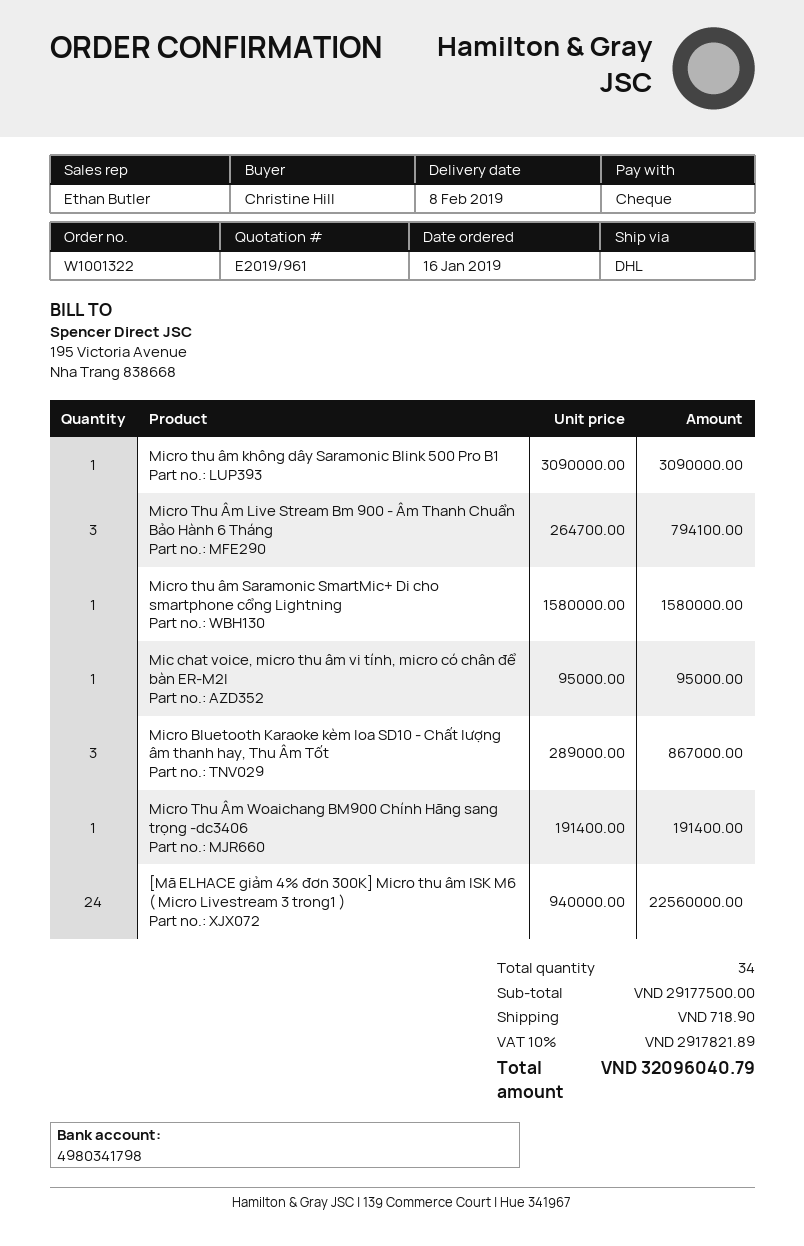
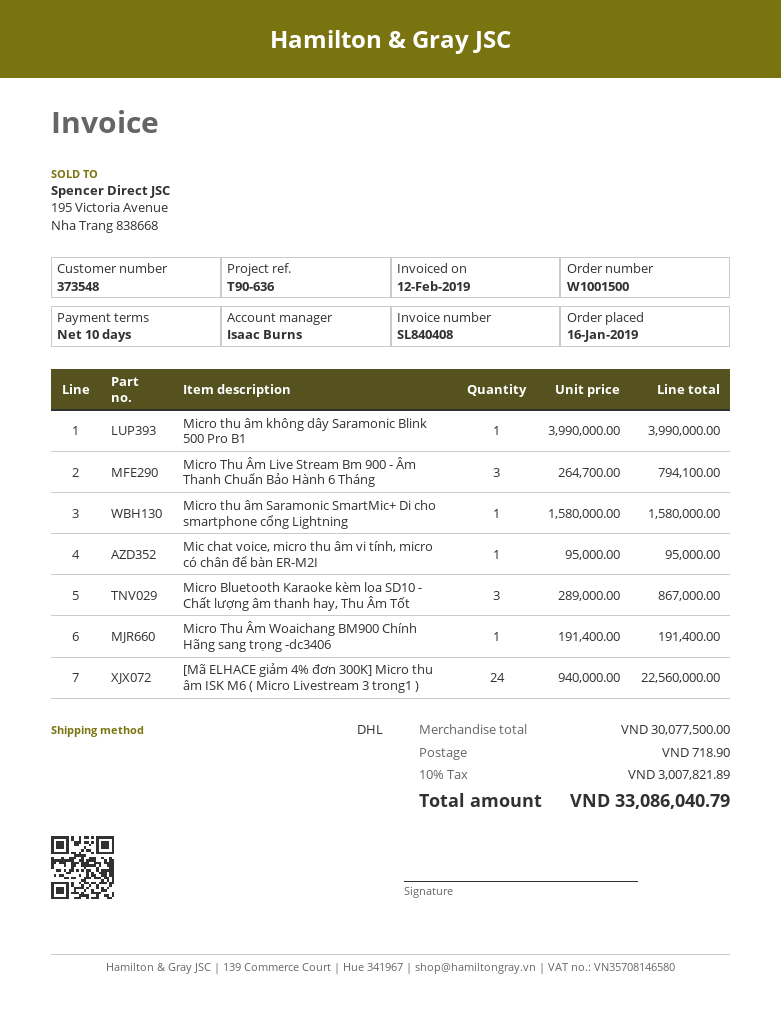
order number: W1001322 -> W1001500
sales rep: Ethan Butler -> Isaac Burns
Micro thu âm không dây Saramonic Blink 500 Pro B1: 1 x 3090000.00 = 3090000.00 -> 1 x 3990000.00 = 3990000.00
subtotal: 29177500.00 -> 30077500.00
tax: 10% = 2917821.89 -> 10% = 3007821.89
total: 32096040.79 -> 33086040.79

